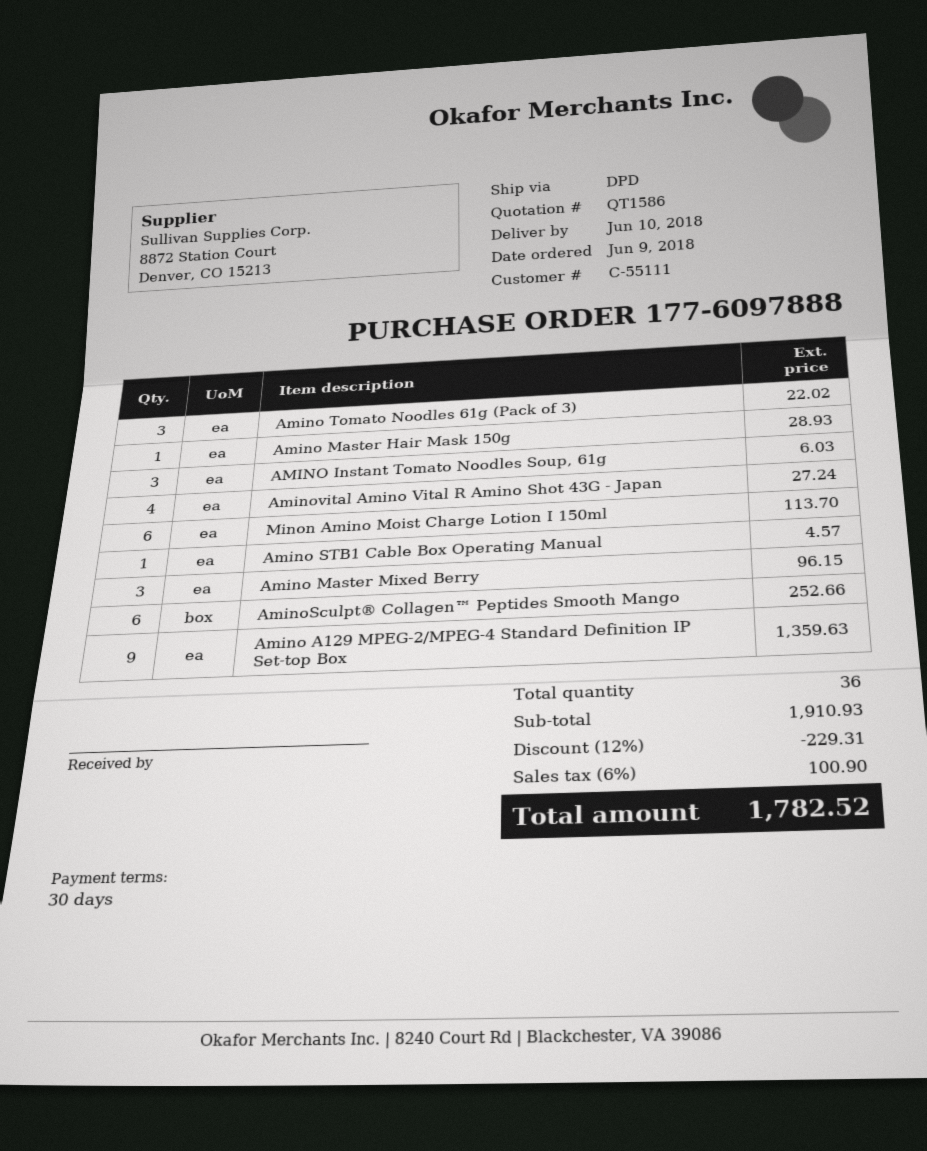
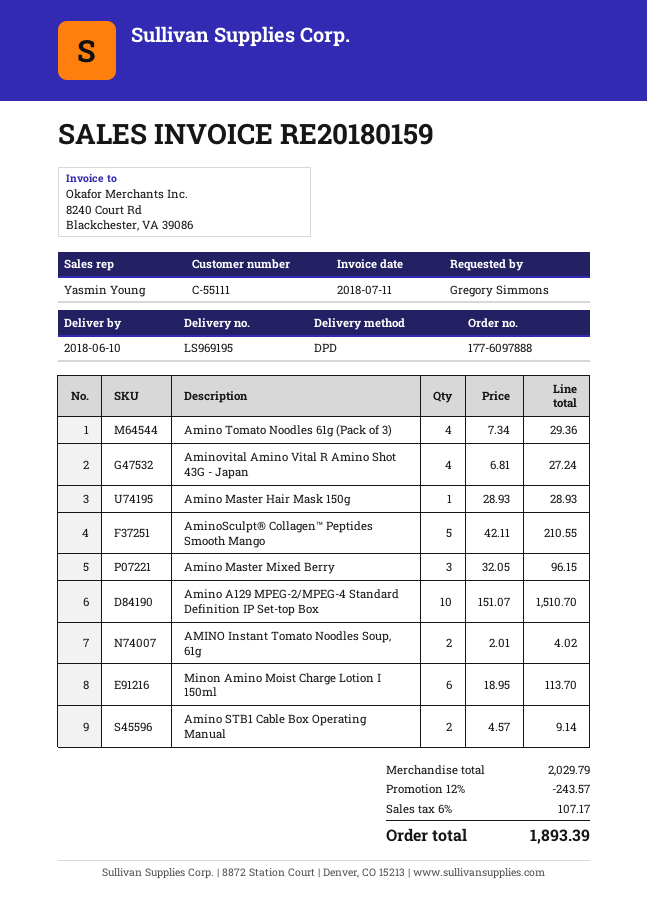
Amino Tomato Noodles 61g (Pack of 3): 3 for 22.02 -> 4 for 29.36
AMINO Instant Tomato Noodles Soup, 61g: 3 for 6.03 -> 2 for 4.02
Amino STB1 Cable Box Operating Manual: 1 for 4.57 -> 2 for 9.14
AminoSculpt® Collagen™ Peptides Smooth Mango: 6 for 252.66 -> 5 for 210.55
Amino A129 MPEG-2/MPEG-4 Standard Definition IP Set-top Box: 9 for 1359.63 -> 10 for 1510.70
subtotal: 1910.93 -> 2029.79
discount: 12% = 229.31 -> 12% = 243.57
tax: 6% = 100.90 -> 6% = 107.17
total: 1782.52 -> 1893.39

